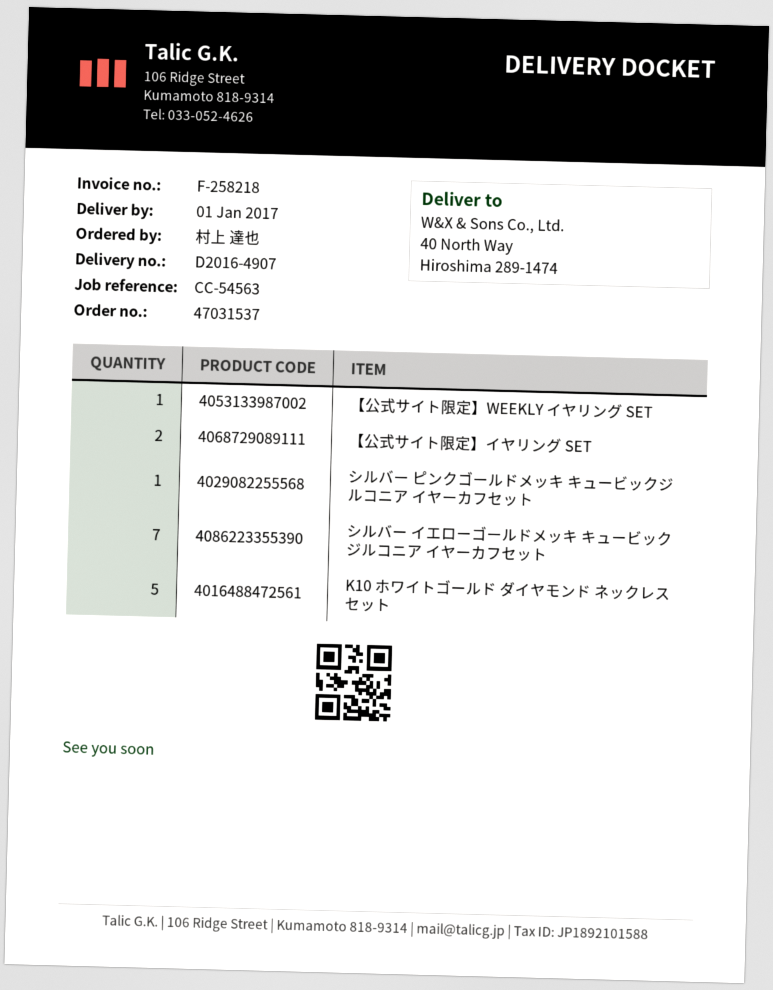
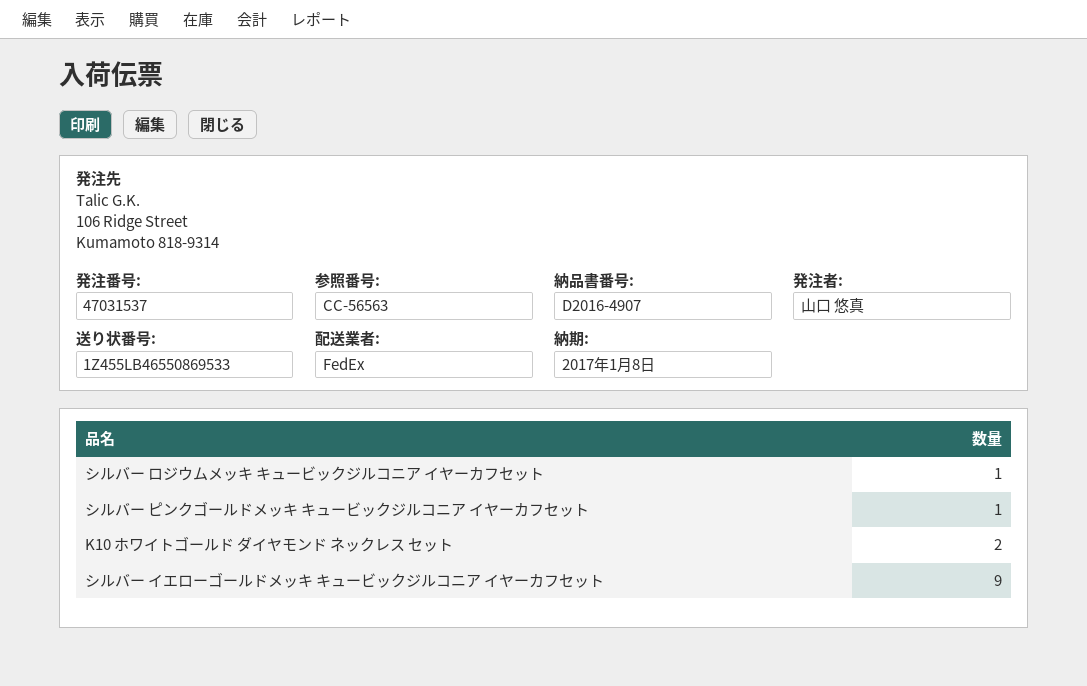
delivery date: 2017-01-01 -> 2017-01-08
reference: CC-54563 -> CC-56563
ordered by: 村上 達也 -> 山口 悠真
【公式サイト限定】WEEKLY イヤリング SET: 1 -> none
【公式サイト限定】イヤリング SET: 2 -> none
シルバー イエローゴールドメッキ キュービックジルコニア イヤーカフセット: 7 -> 9
K10 ホワイトゴールド ダイヤモンド ネックレス セット: 5 -> 2
シルバー ロジウムメッキ キュービックジルコニア イヤーカフセット: none -> 1

